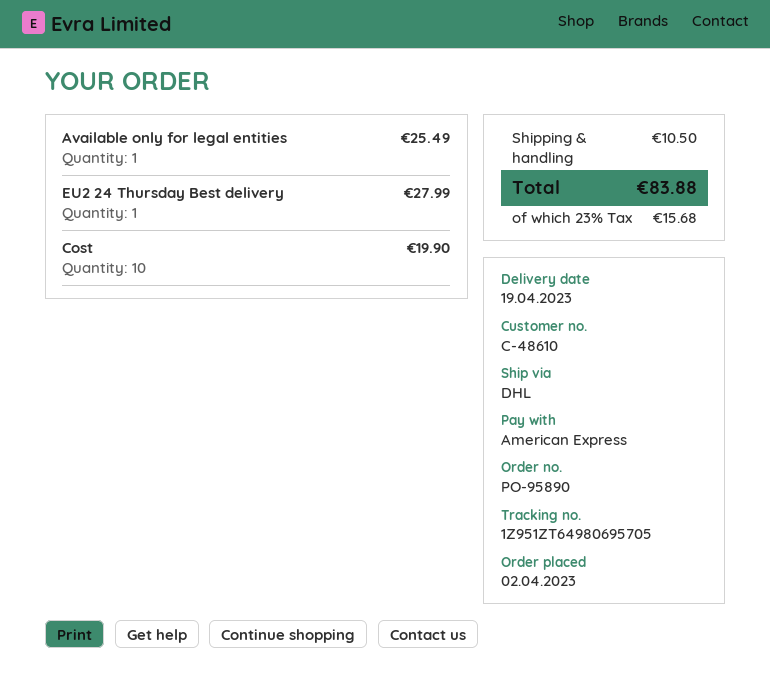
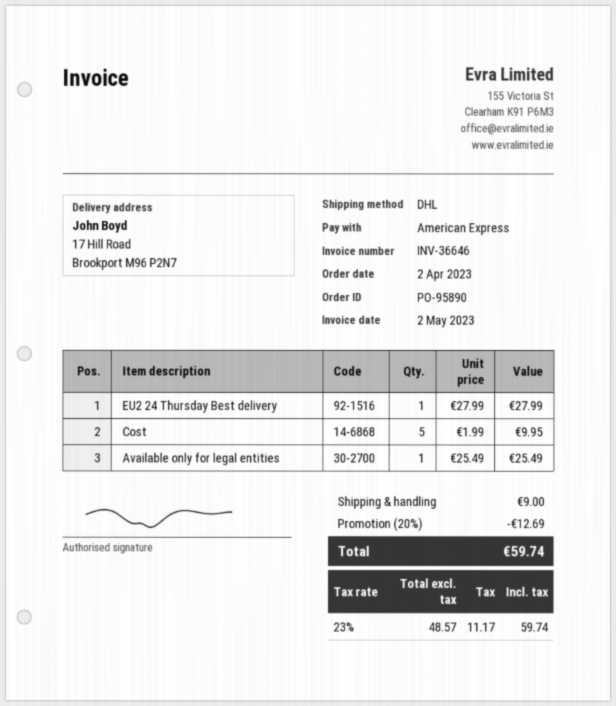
Cost: 10 for 19.90 -> 5 for 9.95
discount: none -> 20% = 12.69
shipping: 10.50 -> 9.00
tax: 23% = 15.68 -> 23% = 11.17
total: 83.88 -> 59.74

